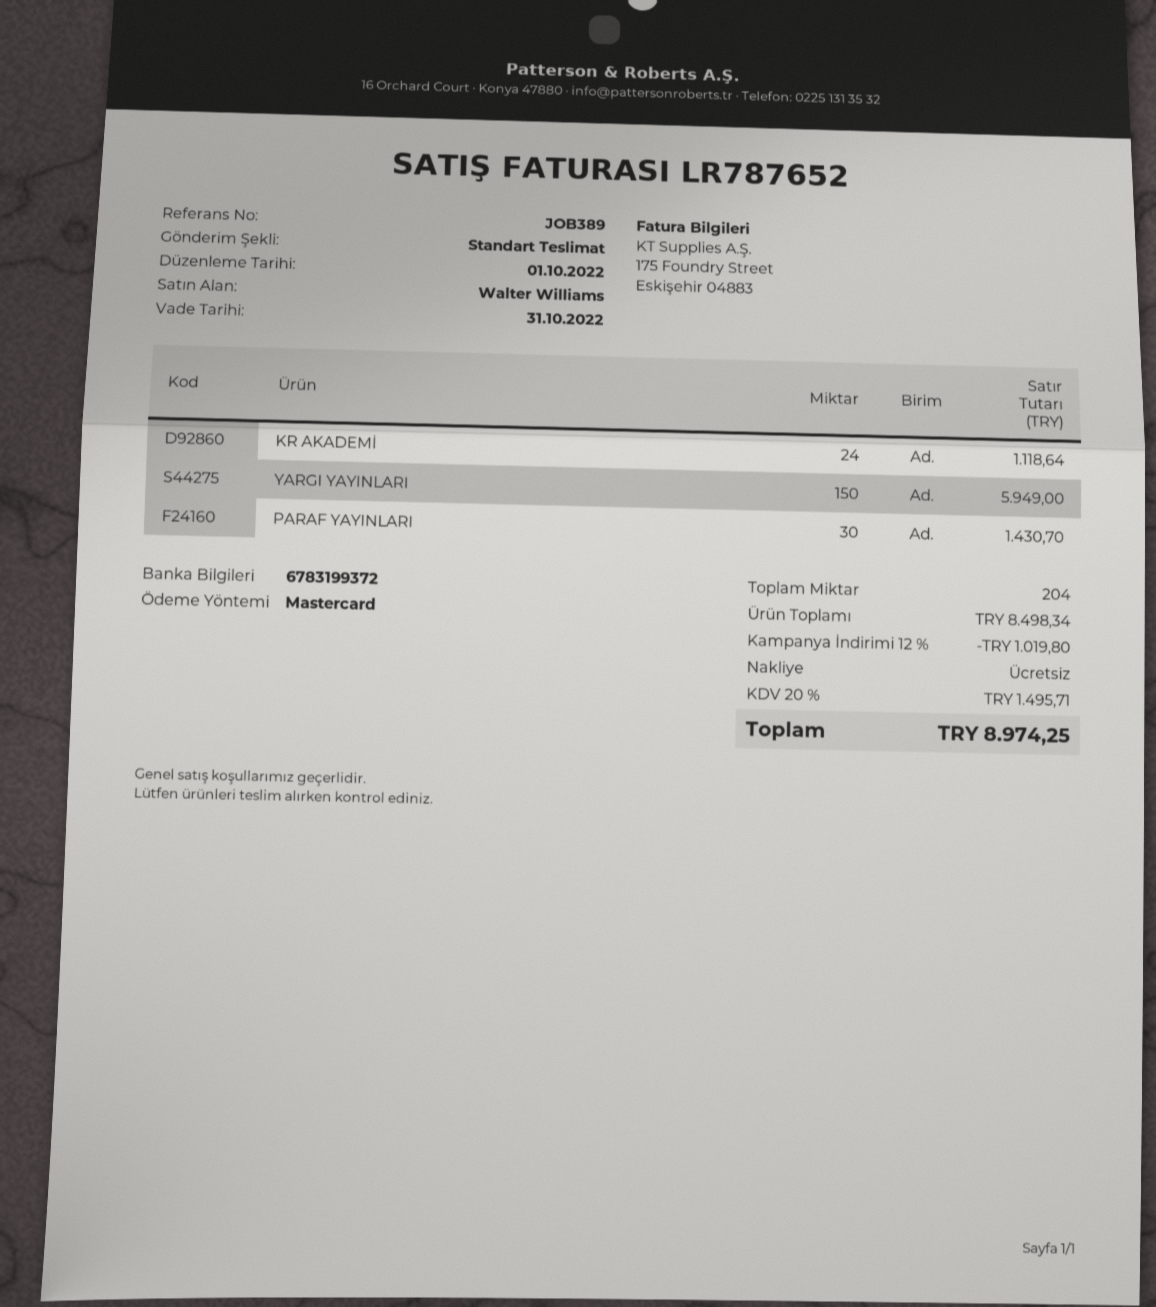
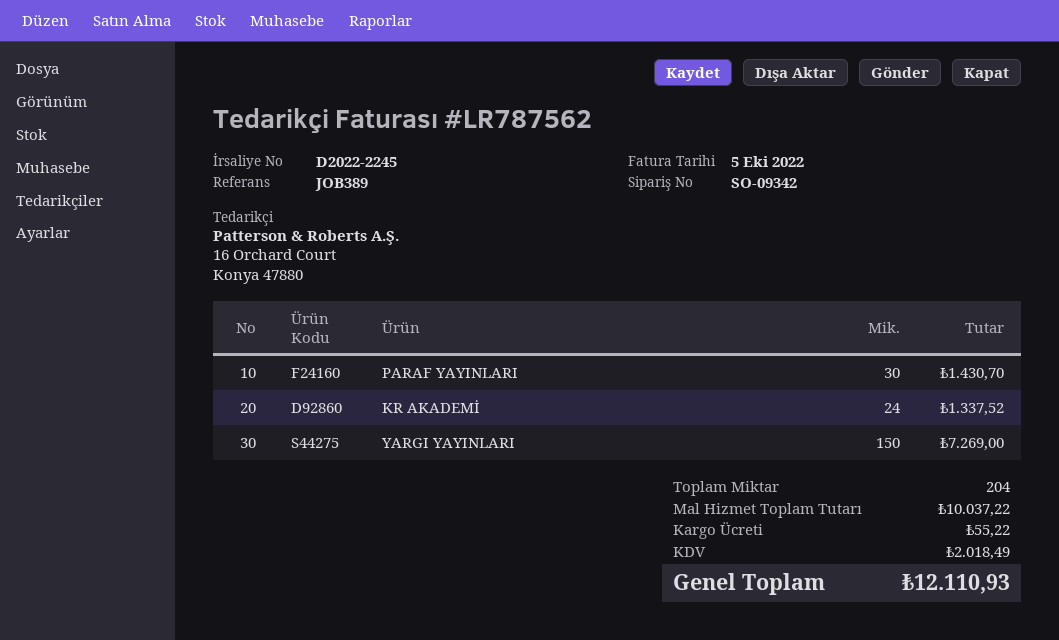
invoice number: LR787652 -> LR787562
invoice date: 2022-10-01 -> 2022-10-05
KR AKADEMİ: 24 for 1118.64 -> 24 for 1337.52
YARGI YAYINLARI: 150 for 5949.00 -> 150 for 7269.00
subtotal: 8498.34 -> 10037.22
discount: 12% = 1019.80 -> none
shipping: 0.00 -> 55.22
tax: 1495.71 -> 2018.49
total: 8974.25 -> 12110.93

